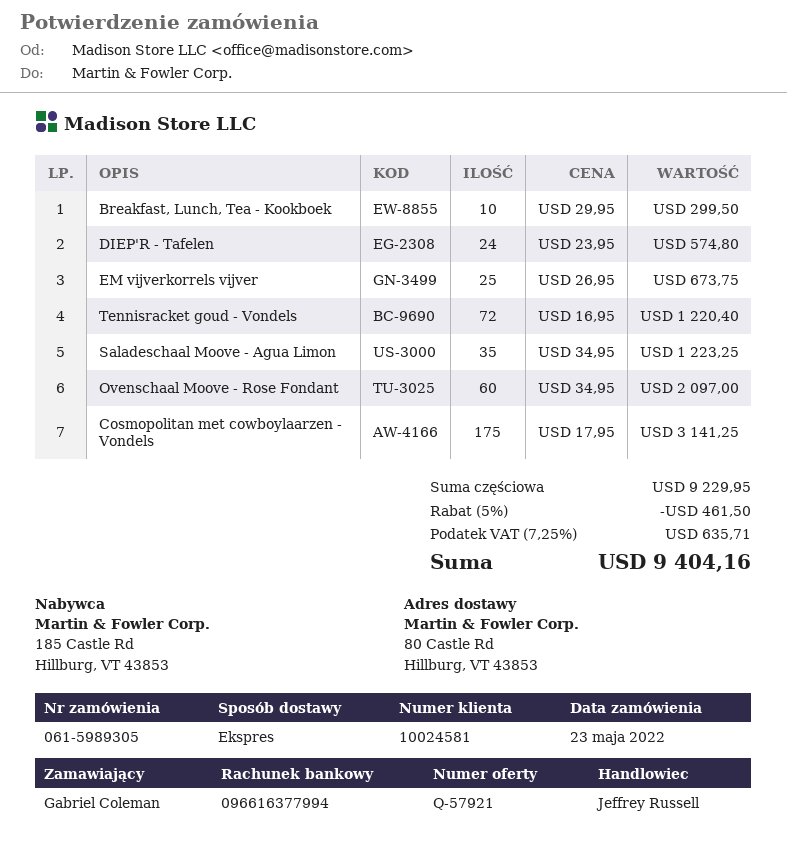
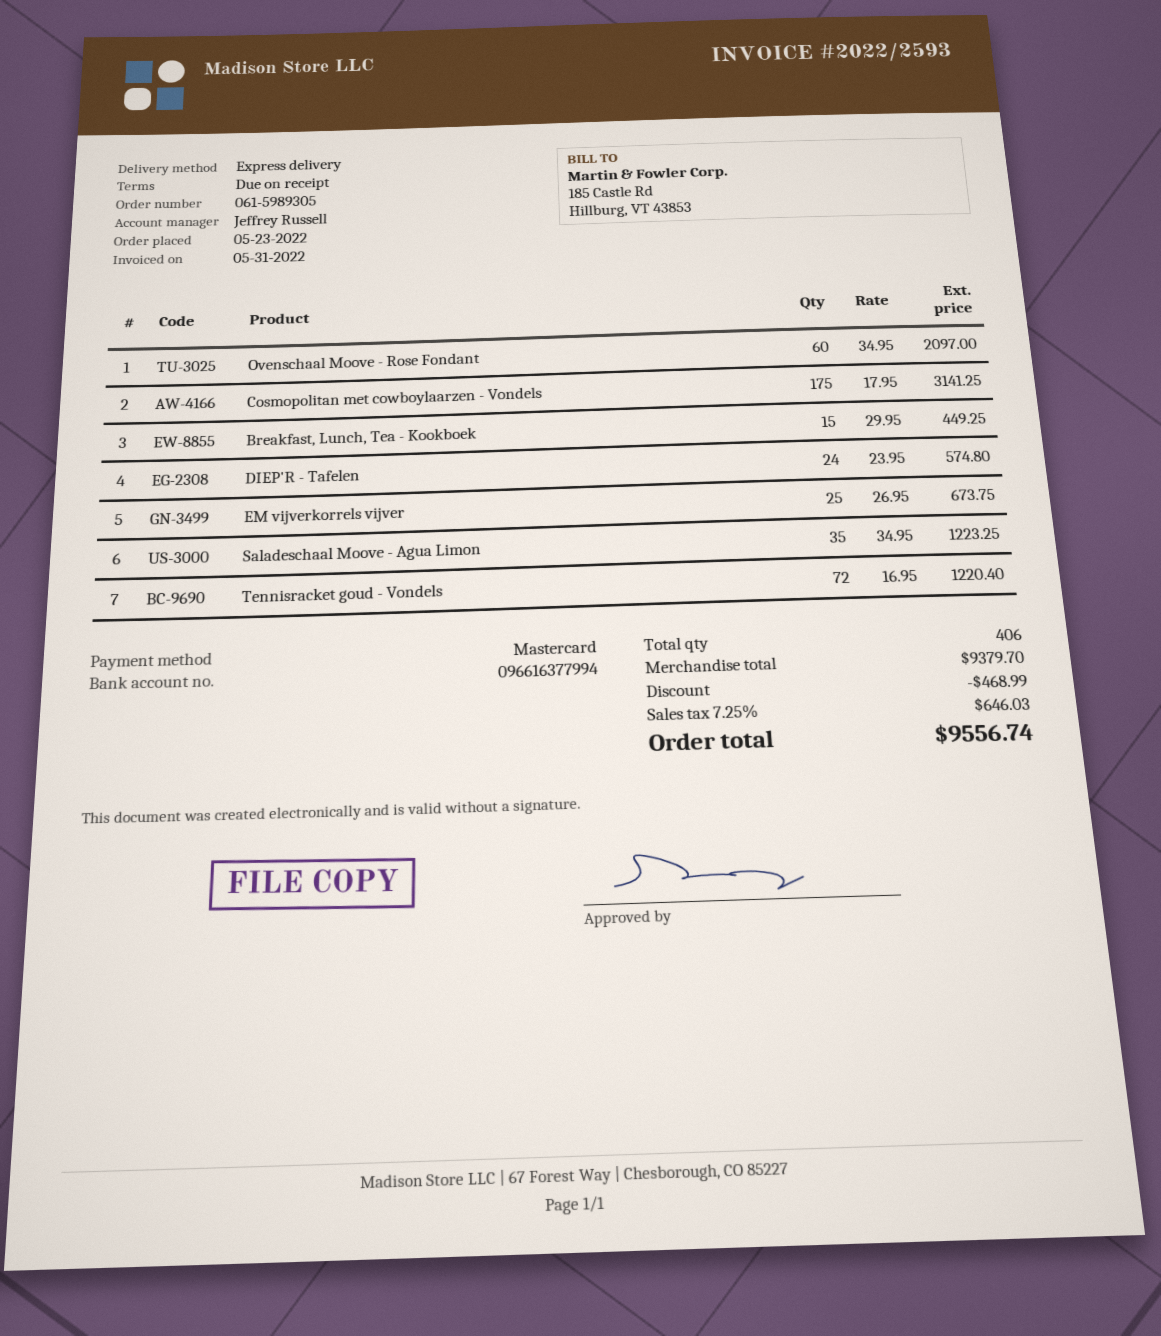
Breakfast, Lunch, Tea - Kookboek: 10 x 29.95 = 299.50 -> 15 x 29.95 = 449.25
subtotal: 9229.95 -> 9379.70
discount: 461.50 -> 468.99
tax: 7.25% = 635.71 -> 7.25% = 646.03
total: 9404.16 -> 9556.74

